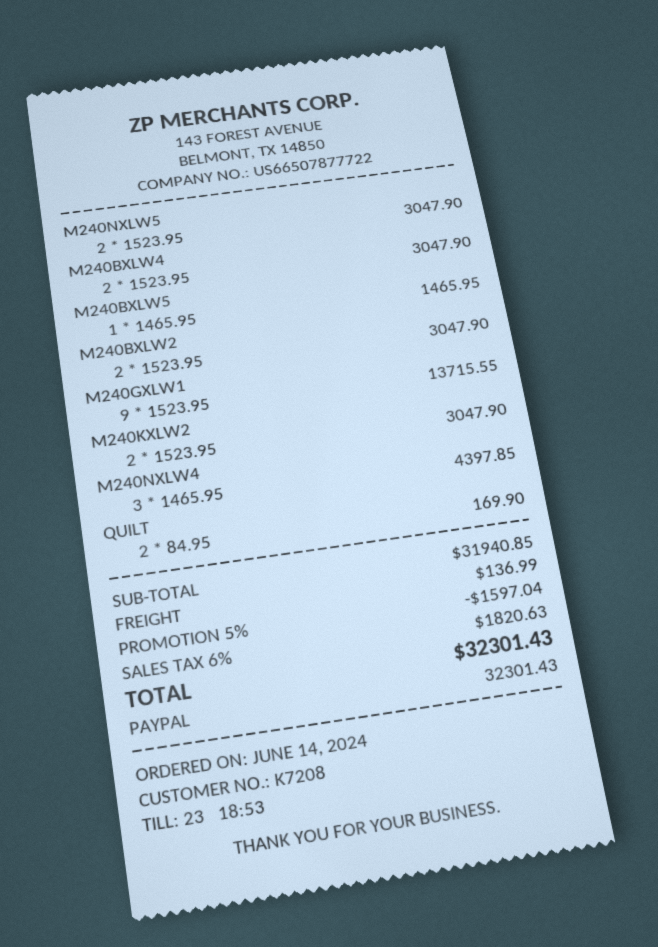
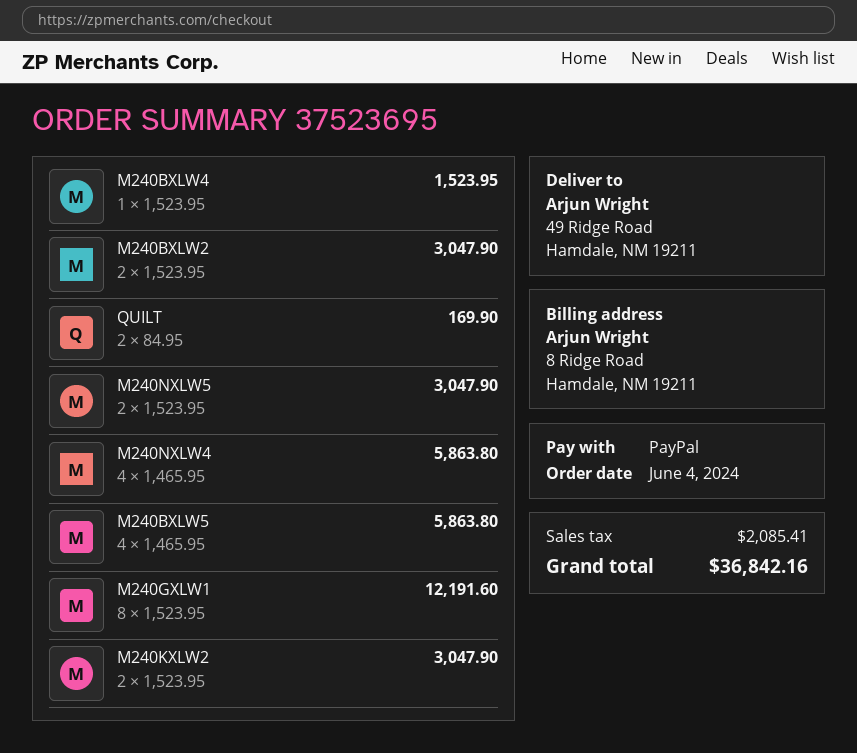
order date: 2024-06-14 -> 2024-06-04
M240BXLW4: 2 x 1523.95 = 3047.90 -> 1 x 1523.95 = 1523.95
M240BXLW5: 1 x 1465.95 = 1465.95 -> 4 x 1465.95 = 5863.80
M240GXLW1: 9 x 1523.95 = 13715.55 -> 8 x 1523.95 = 12191.60
M240NXLW4: 3 x 1465.95 = 4397.85 -> 4 x 1465.95 = 5863.80
discount: 5% = 1597.04 -> none
shipping: 136.99 -> none
tax: 1820.63 -> 2085.41
total: 32301.43 -> 36842.16

